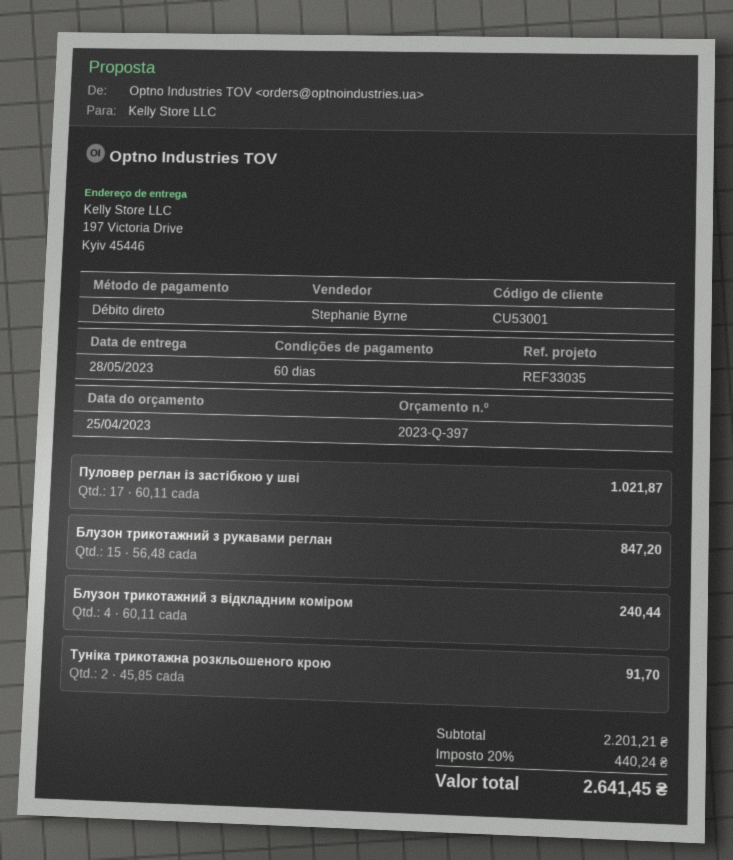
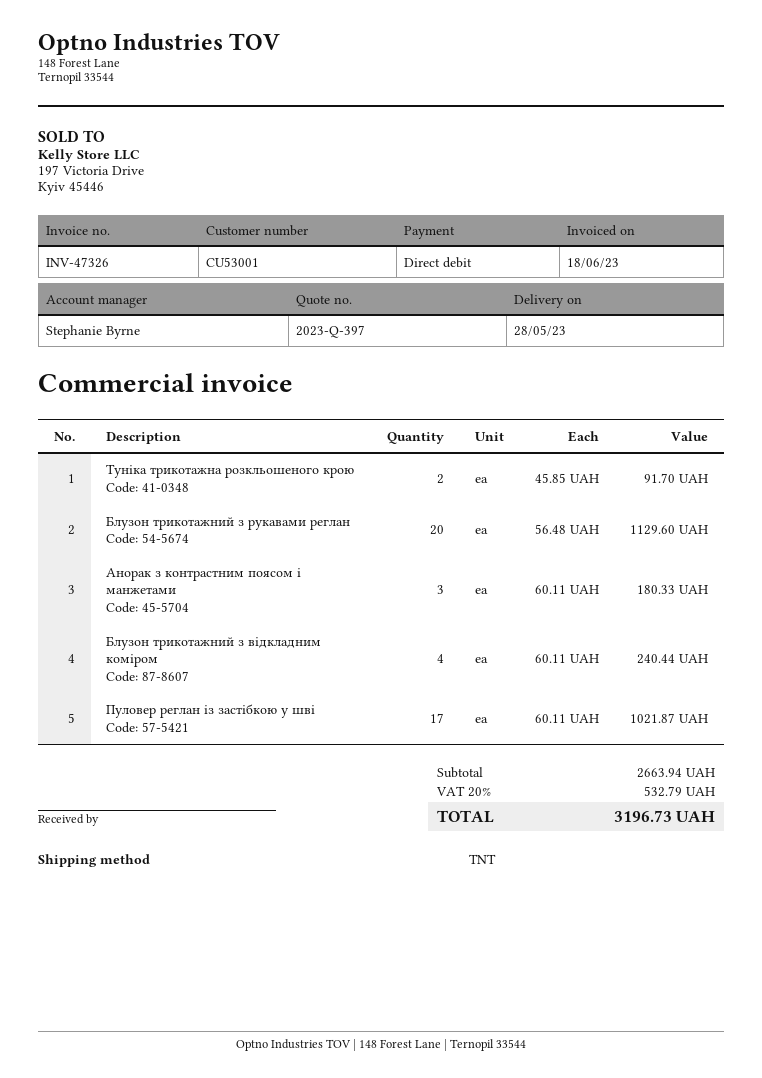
Блузон трикотажний з рукавами реглан: 15 x 56.48 = 847.20 -> 20 x 56.48 = 1129.60
Анорак з контрастним поясом і манжетами: none -> 3 x 60.11 = 180.33
subtotal: 2201.21 -> 2663.94
tax: 20% = 440.24 -> 20% = 532.79
total: 2641.45 -> 3196.73

